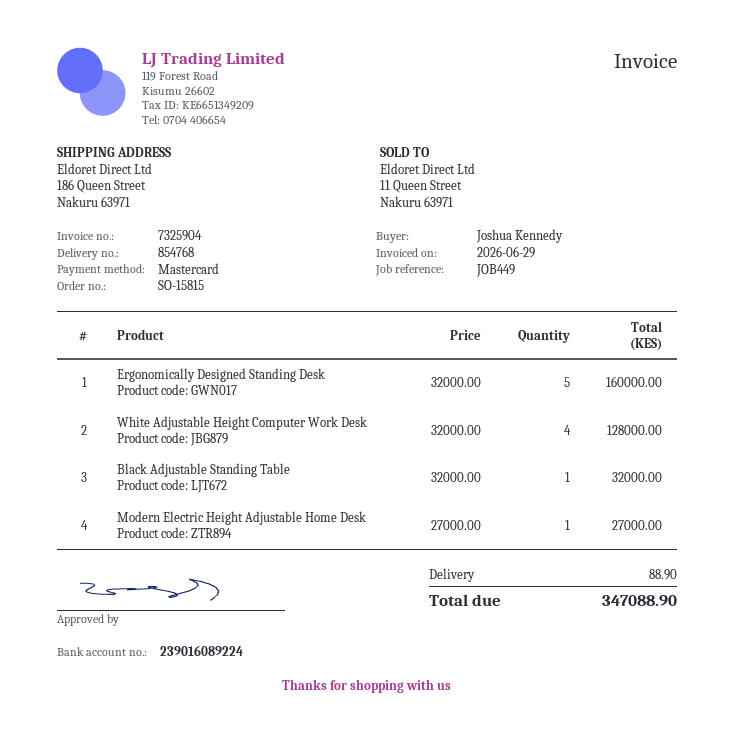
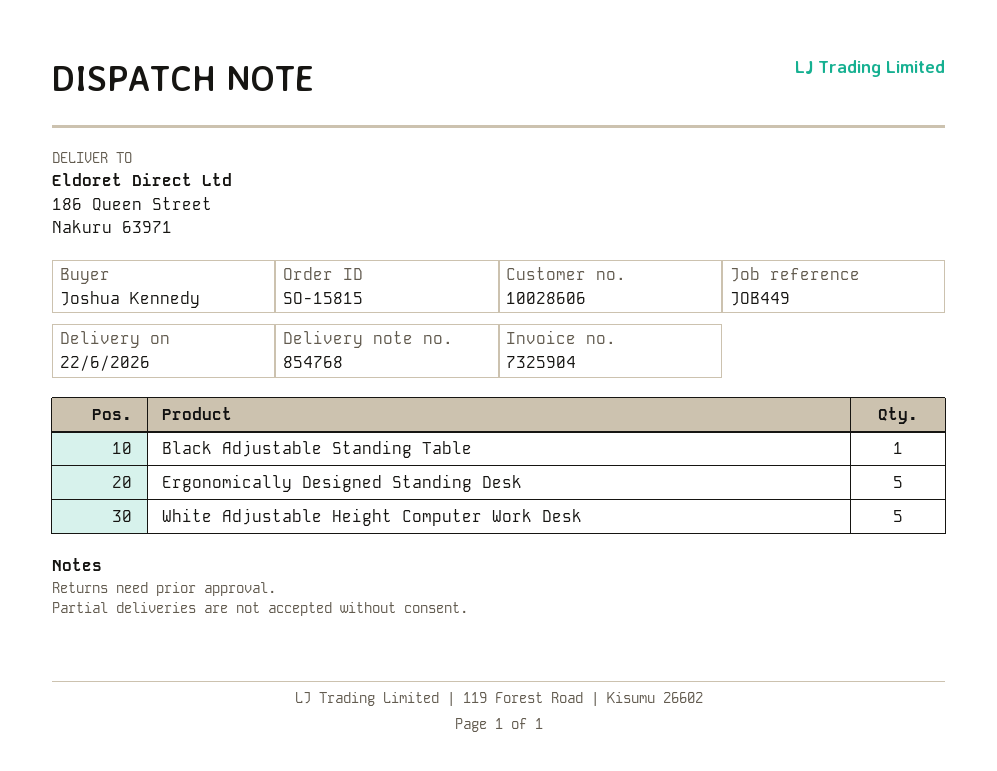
White Adjustable Height Computer Work Desk: 4 -> 5
Modern Electric Height Adjustable Home Desk: 1 -> none

